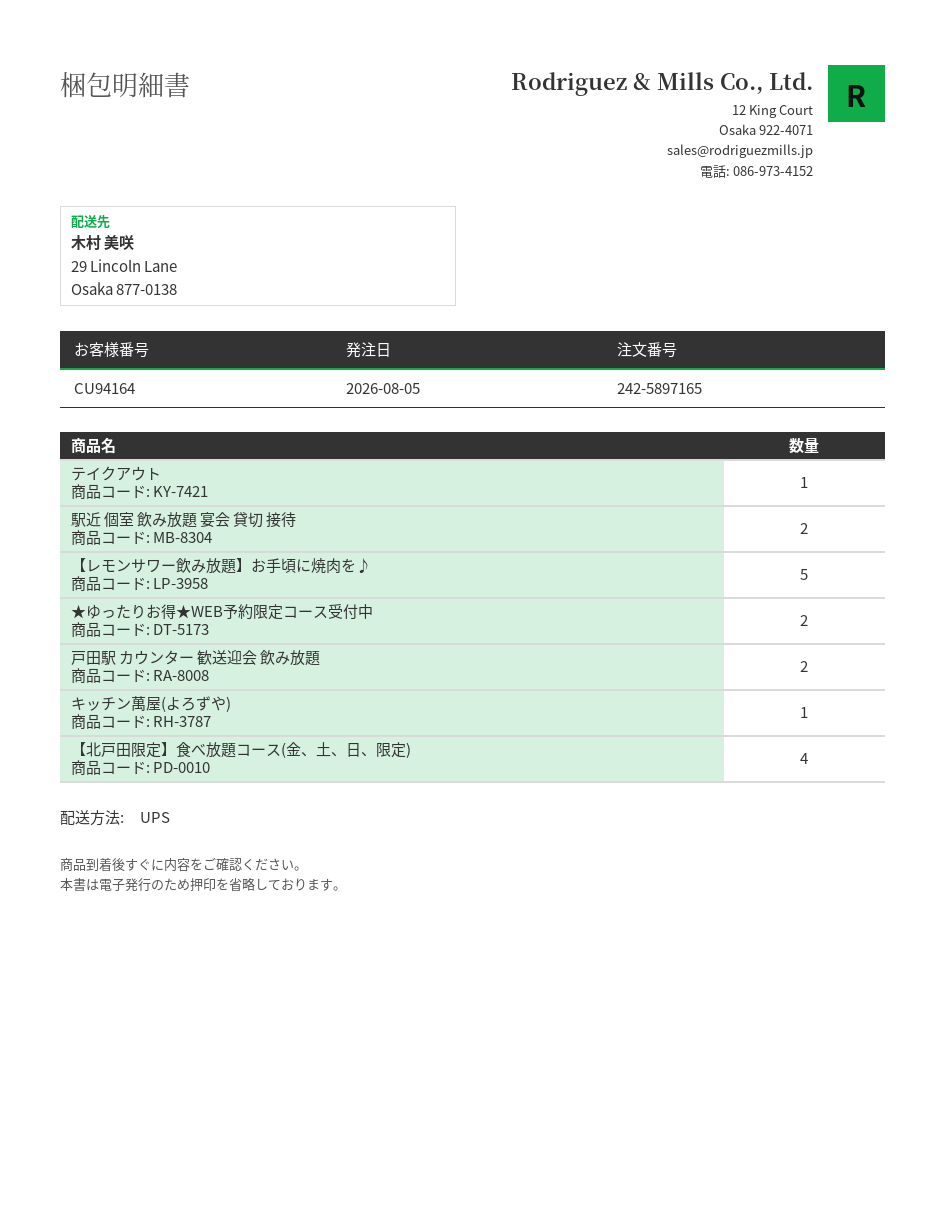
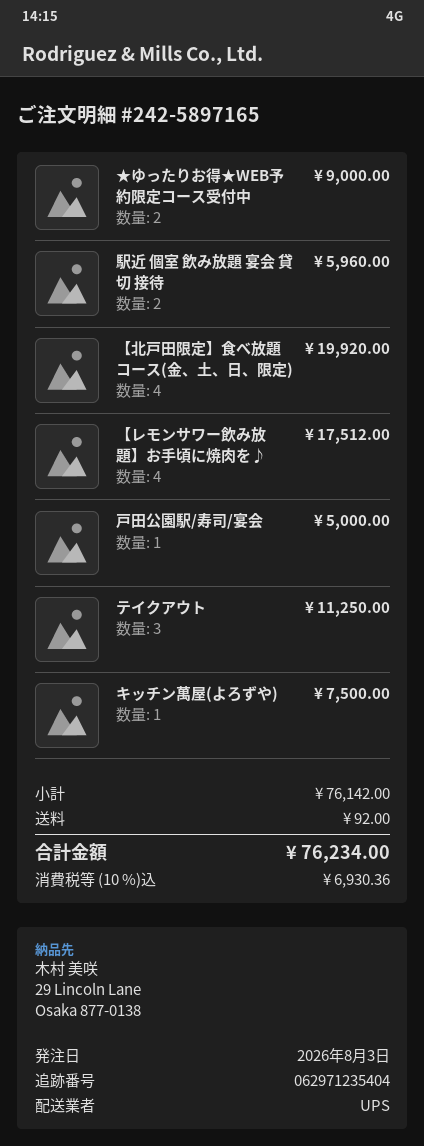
order date: 2026-08-05 -> 2026-08-03
テイクアウト: 1 -> 3
【レモンサワー飲み放題】お手頃に焼肉を♪: 5 -> 4
戸田駅 カウンター 歓送迎会 飲み放題: 2 -> none
戸田公園駅/寿司/宴会: none -> 1

